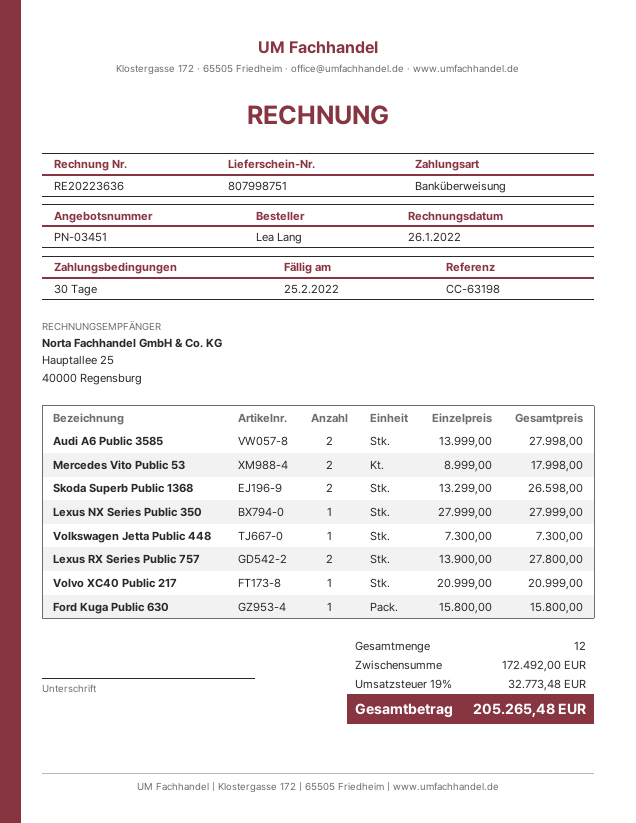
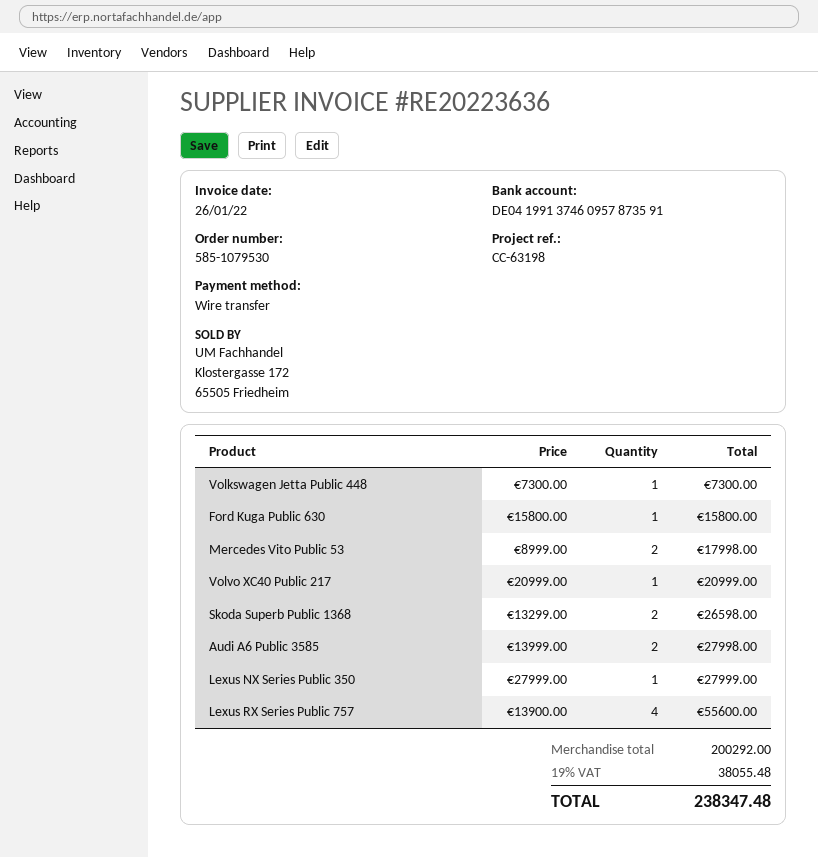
Lexus RX Series Public 757: 2 x 13900.00 = 27800.00 -> 4 x 13900.00 = 55600.00
subtotal: 172492.00 -> 200292.00
tax: 19% = 32773.48 -> 19% = 38055.48
total: 205265.48 -> 238347.48

